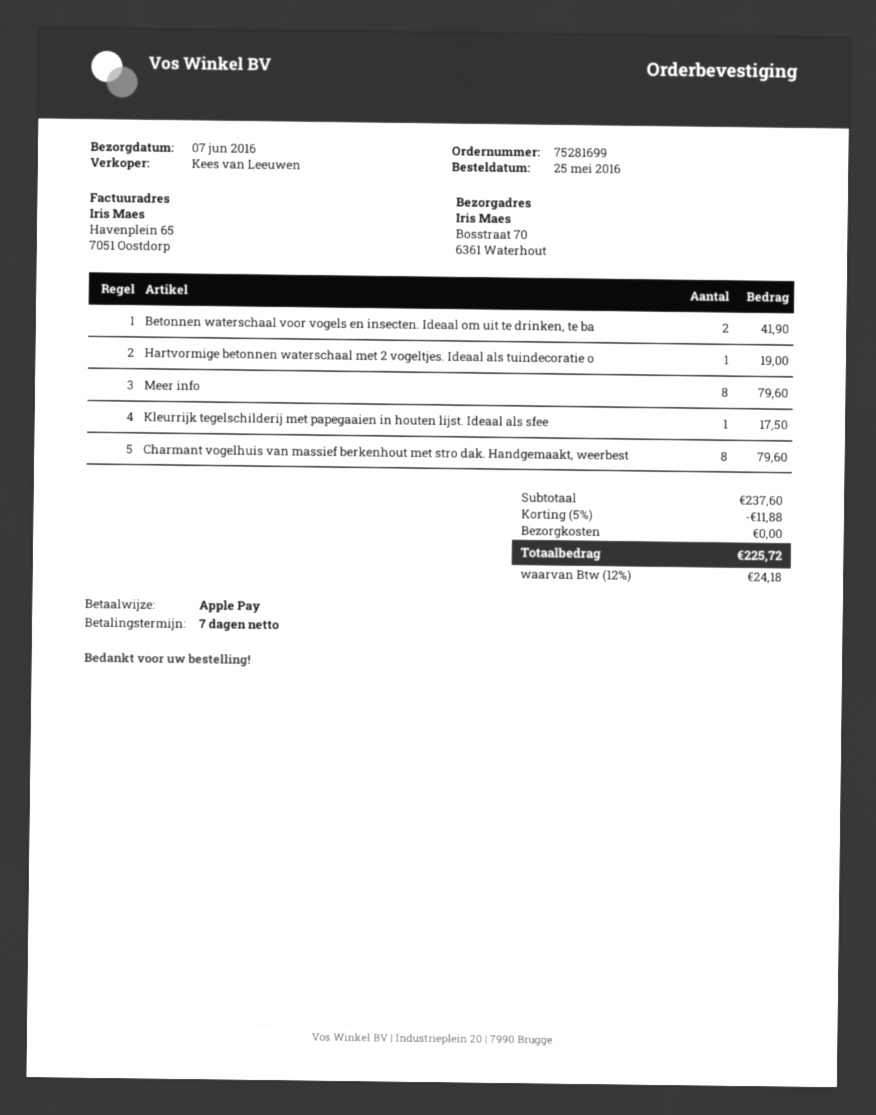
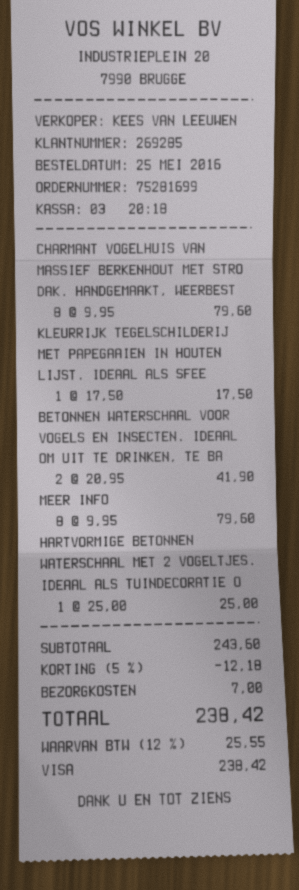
payment method: Apple Pay -> Visa
Hartvormige betonnen waterschaal met 2 vogeltjes. Ideaal als tuindecoratie o: 1 for 19.00 -> 1 for 25.00
subtotal: 237.60 -> 243.60
discount: 5% = 11.88 -> 5% = 12.18
shipping: 0.00 -> 7.00
tax: 12% = 24.18 -> 12% = 25.55
total: 225.72 -> 238.42

